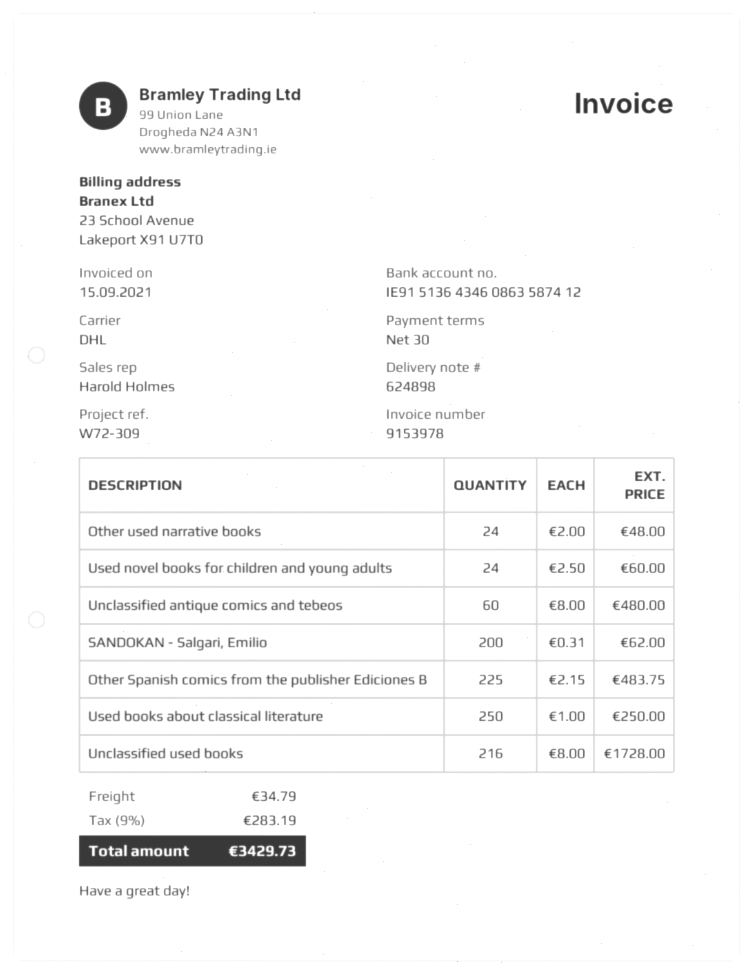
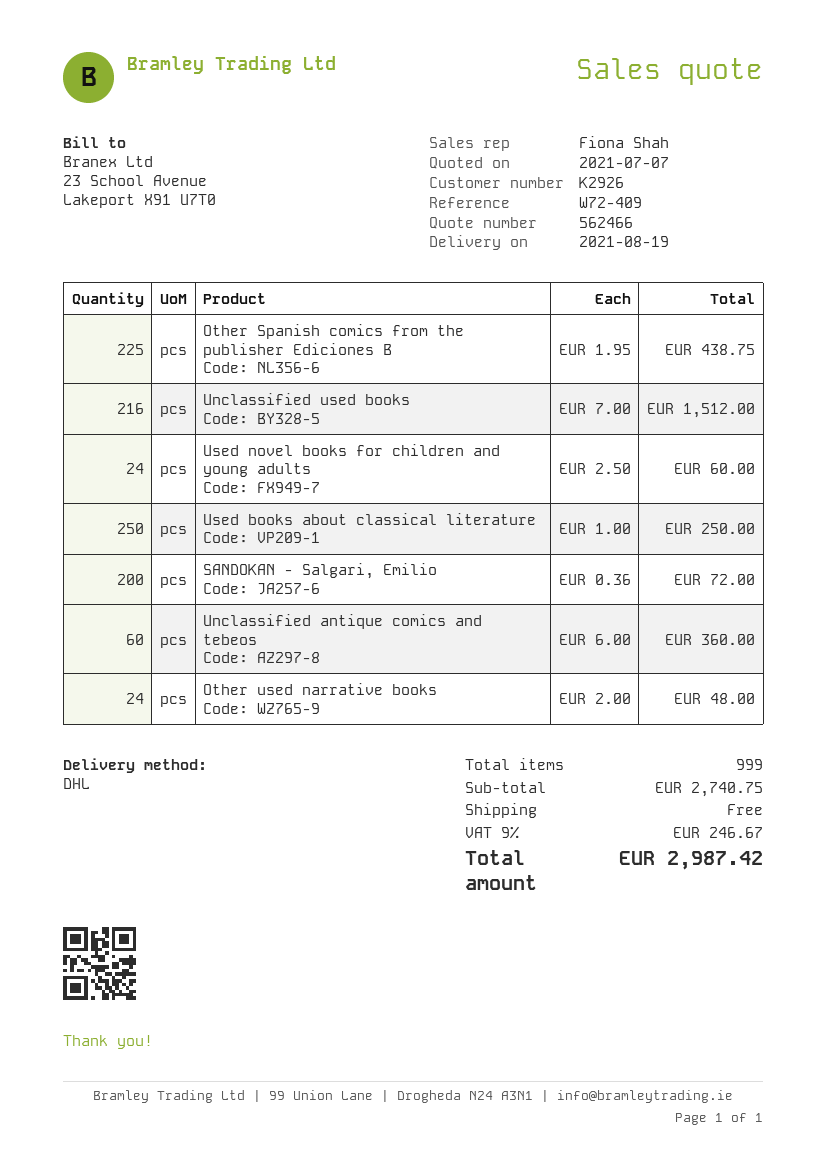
reference: W72-309 -> W72-409
sales rep: Harold Holmes -> Fiona Shah
Unclassified antique comics and tebeos: 60 x 8.00 = 480.00 -> 60 x 6.00 = 360.00
SANDOKAN - Salgari, Emilio: 200 x 0.31 = 62.00 -> 200 x 0.36 = 72.00
Other Spanish comics from the publisher Ediciones B: 225 x 2.15 = 483.75 -> 225 x 1.95 = 438.75
Unclassified used books: 216 x 8.00 = 1728.00 -> 216 x 7.00 = 1512.00
shipping: 34.79 -> 0.00
tax: 9% = 283.19 -> 9% = 246.67
total: 3429.73 -> 2987.42

